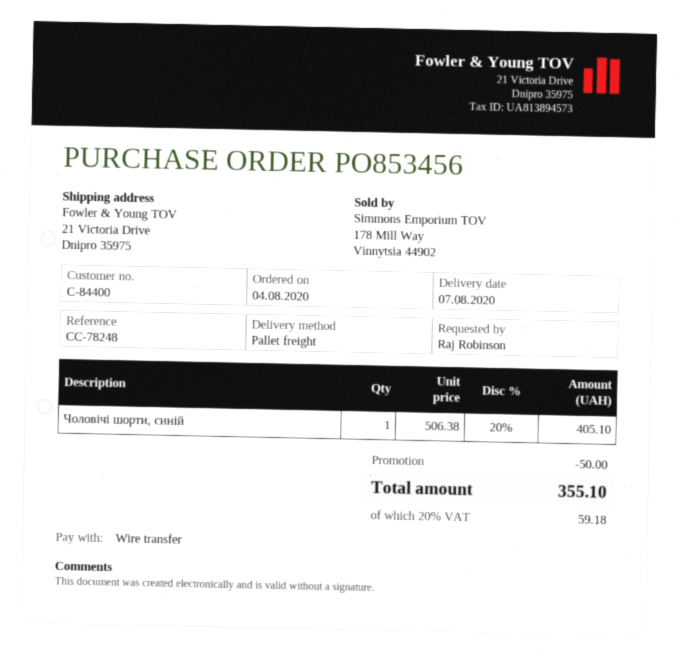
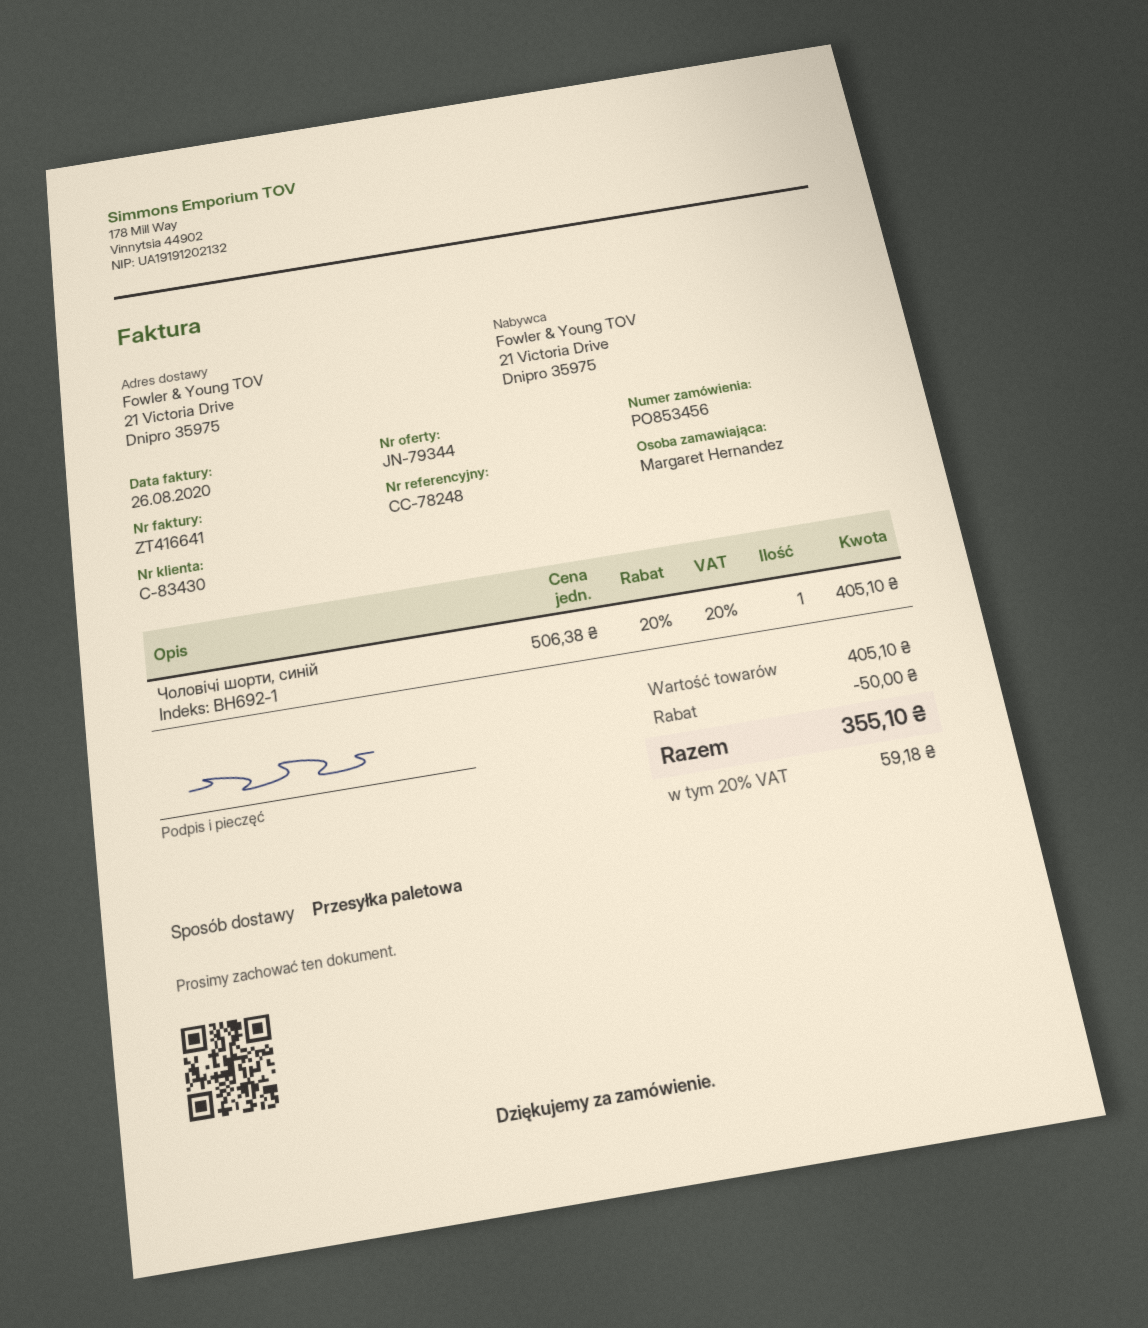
customer number: C-84400 -> C-83430
ordered by: Raj Robinson -> Margaret Hernandez

